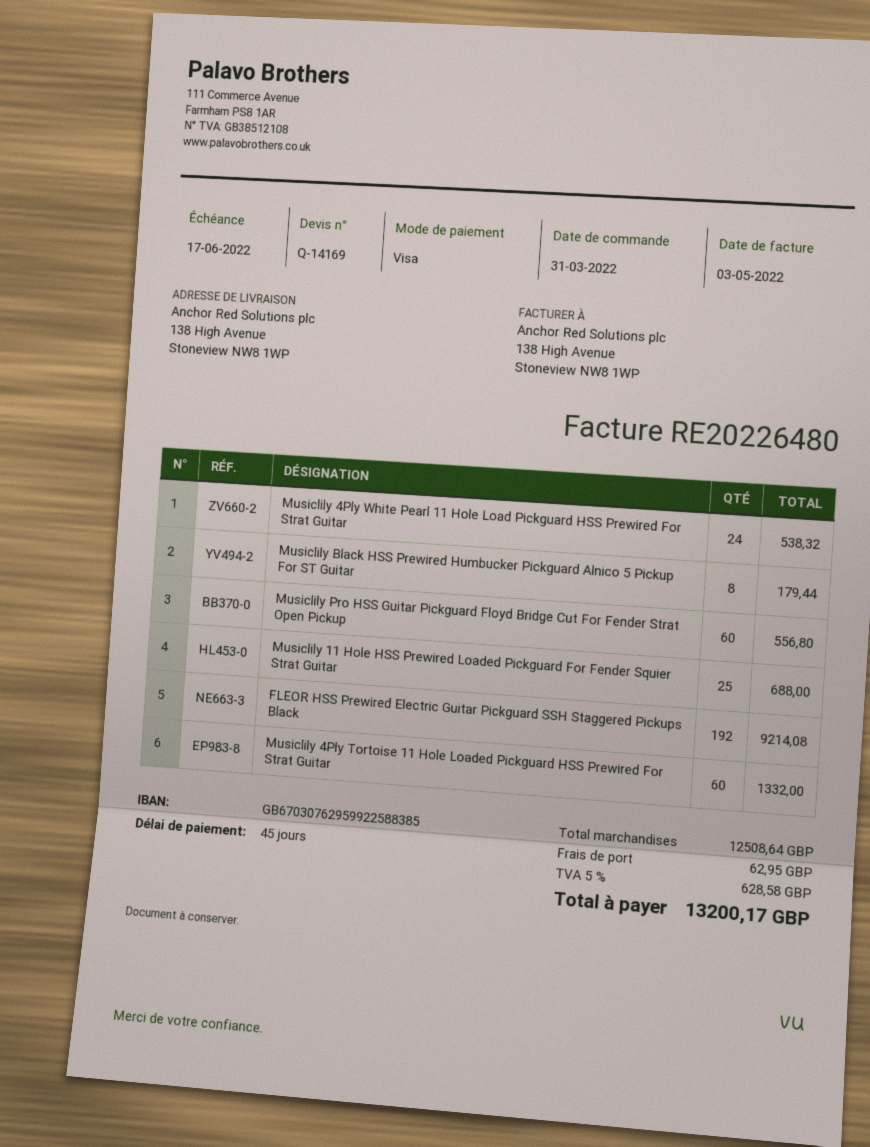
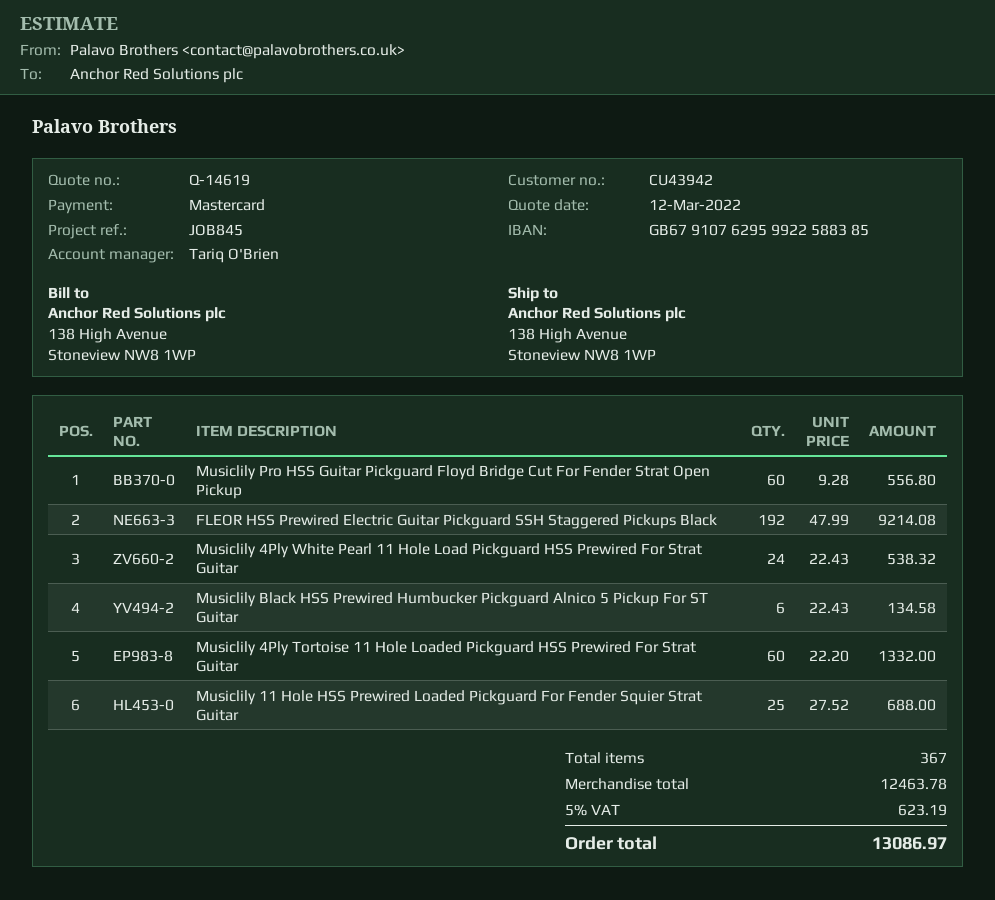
quote number: Q-14169 -> Q-14619
payment method: Visa -> Mastercard
bank account: GB67030762959922588385 -> GB67910762959922588385
Musiclily Black HSS Prewired Humbucker Pickguard Alnico 5 Pickup For ST Guitar: 8 for 179.44 -> 6 for 134.58
subtotal: 12508.64 -> 12463.78
shipping: 62.95 -> none
tax: 5% = 628.58 -> 5% = 623.19
total: 13200.17 -> 13086.97

